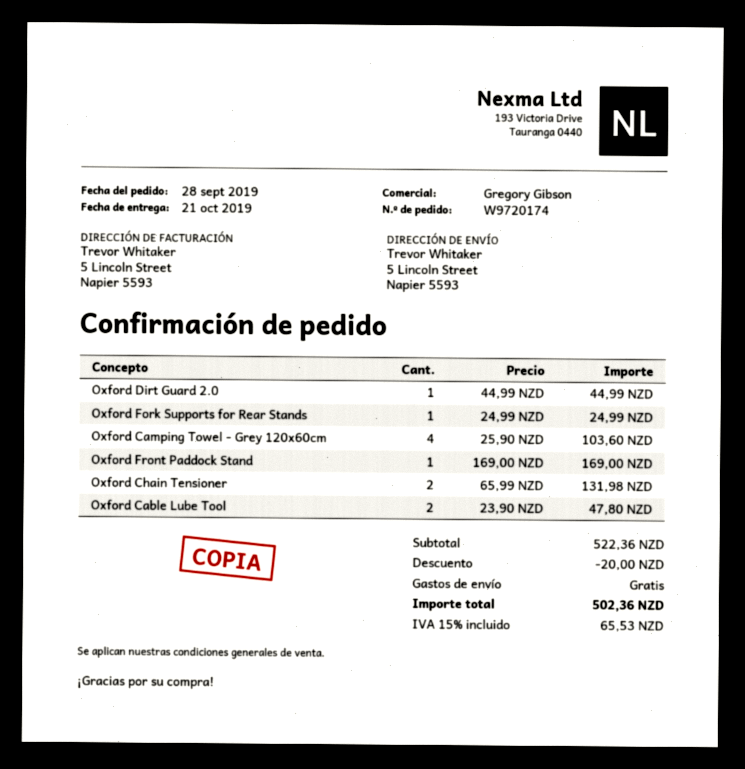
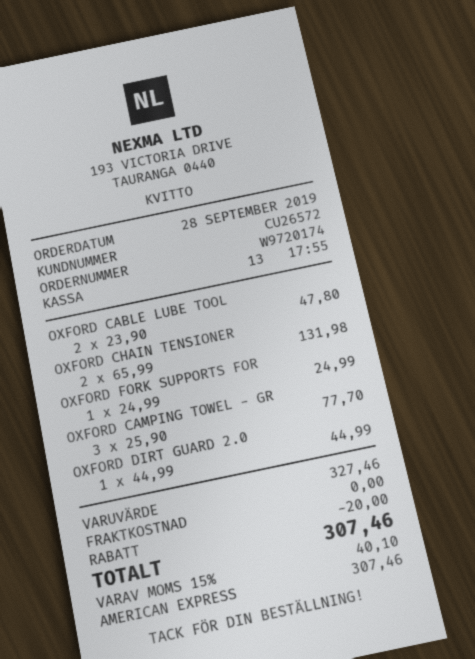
Oxford Camping Towel - Grey 120x60cm: 4 x 25.90 = 103.60 -> 3 x 25.90 = 77.70
Oxford Front Paddock Stand: 1 x 169.00 = 169.00 -> none
subtotal: 522.36 -> 327.46
tax: 15% = 65.53 -> 15% = 40.10
total: 502.36 -> 307.46

